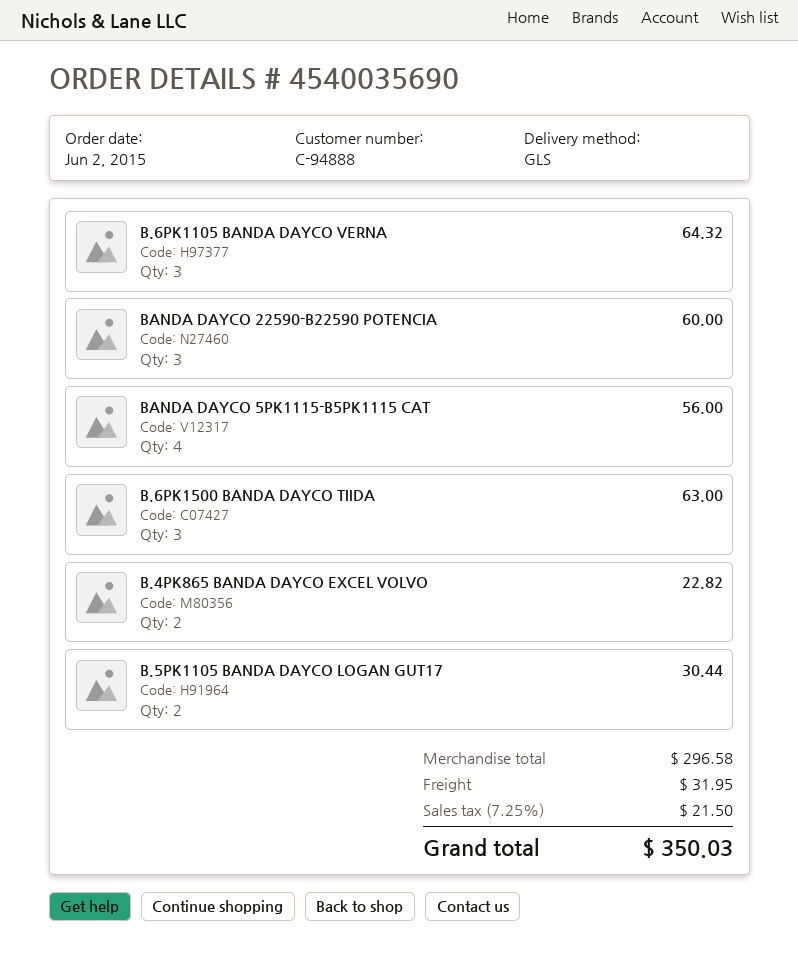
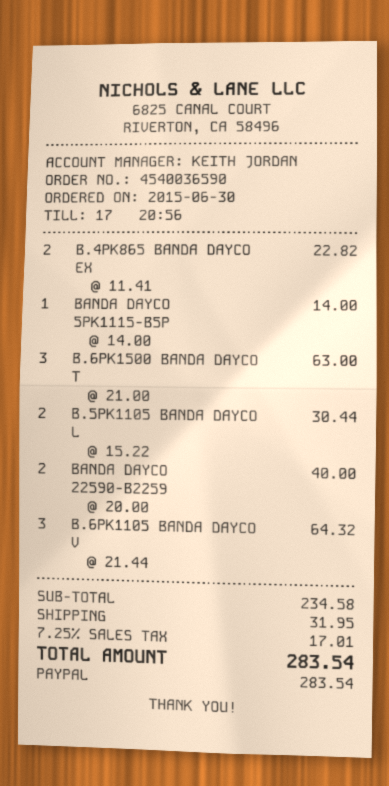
order number: 4540035690 -> 4540036590
order date: 2015-06-02 -> 2015-06-30
BANDA DAYCO 22590-B22590 POTENCIA: 3 for 60.00 -> 2 for 40.00
BANDA DAYCO 5PK1115-B5PK1115 CAT: 4 for 56.00 -> 1 for 14.00
subtotal: 296.58 -> 234.58
tax: 7.25% = 21.50 -> 7.25% = 17.01
total: 350.03 -> 283.54

